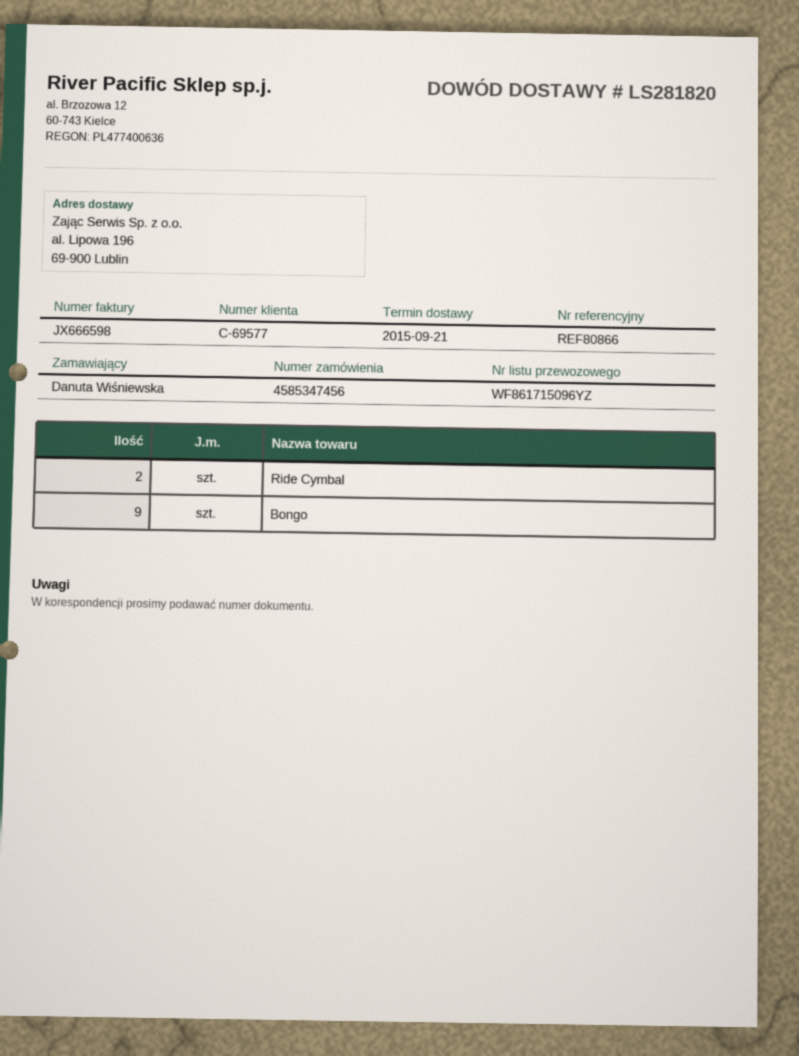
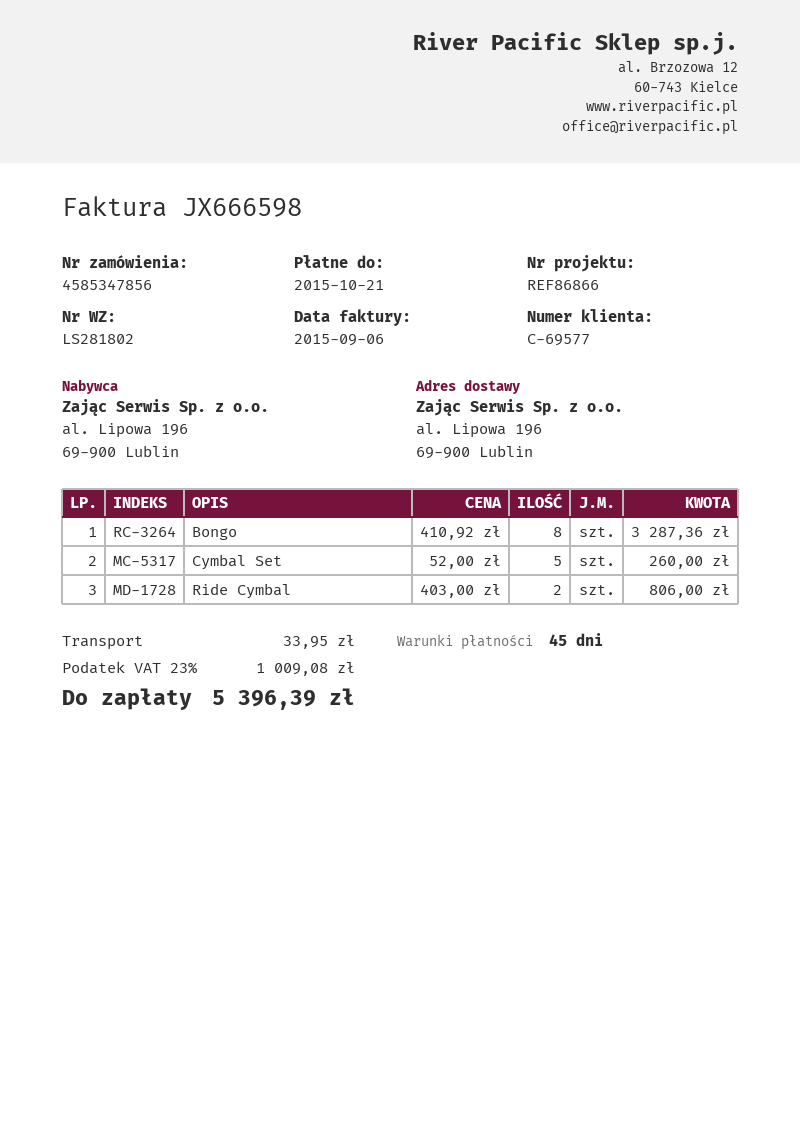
order number: 4585347456 -> 4585347856
delivery note number: LS281820 -> LS281802
reference: REF80866 -> REF86866
Bongo: 9 -> 8
Cymbal Set: none -> 5

